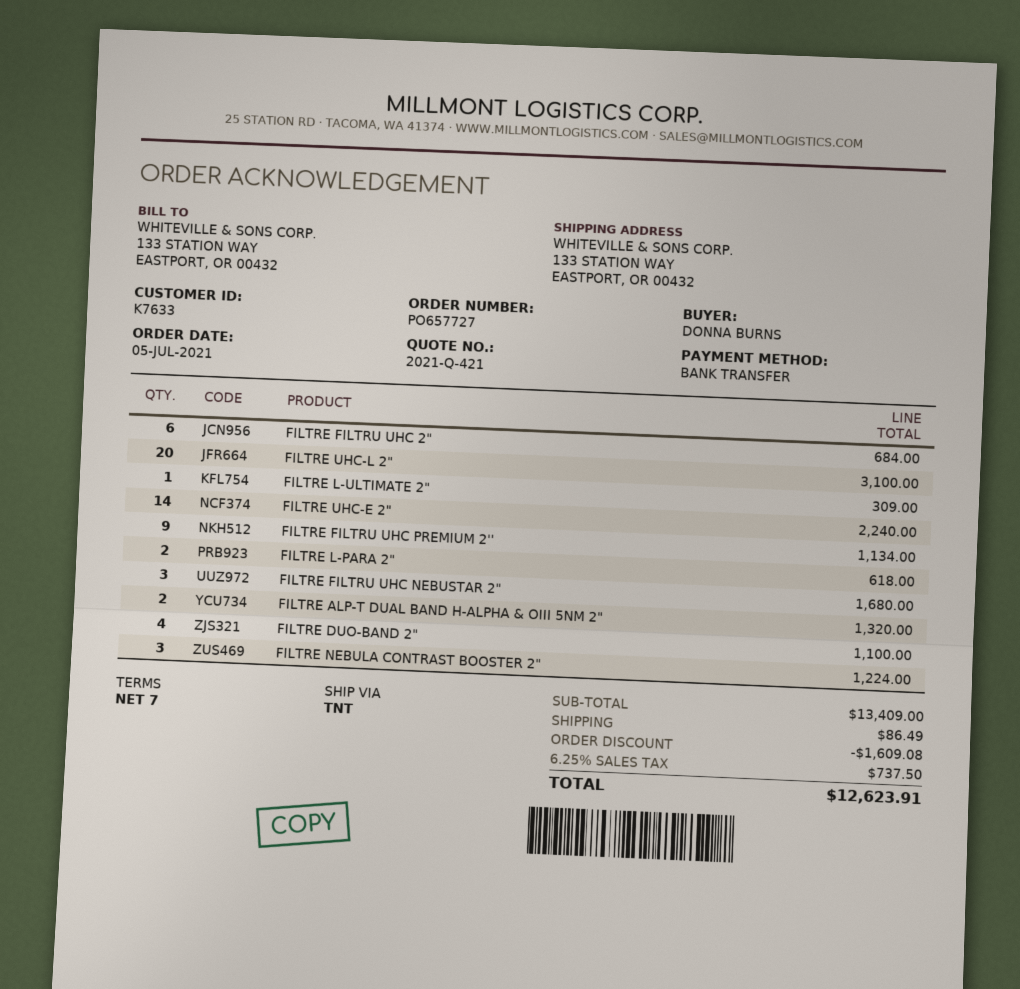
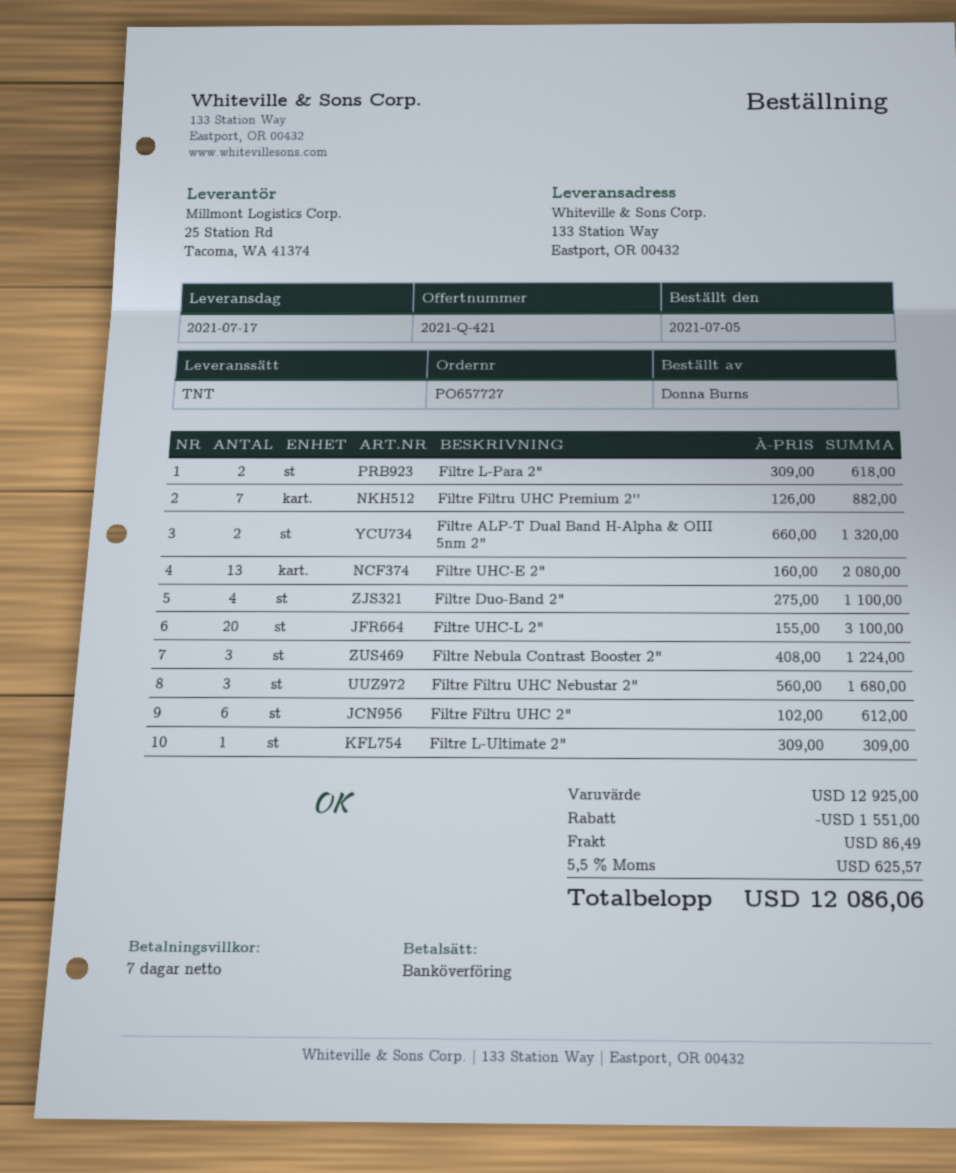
FILTRE FILTRU UHC 2": 6 for 684.00 -> 6 for 612.00
FILTRE UHC-E 2": 14 for 2240.00 -> 13 for 2080.00
FILTRE FILTRU UHC PREMIUM 2'': 9 for 1134.00 -> 7 for 882.00
subtotal: 13409.00 -> 12925.00
discount: 1609.08 -> 1551.00
tax: 6.25% = 737.50 -> 5.5% = 625.57
total: 12623.91 -> 12086.06

